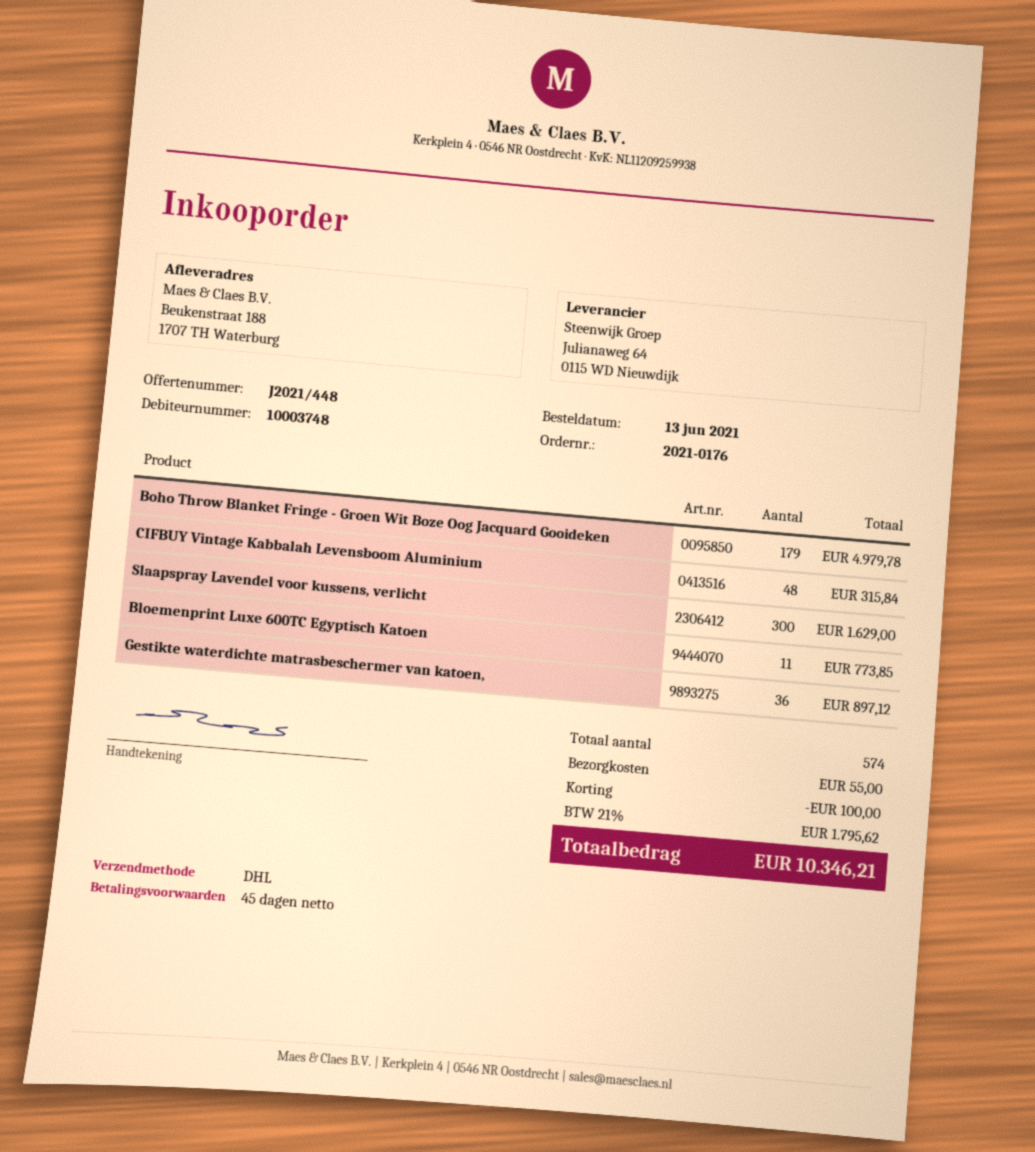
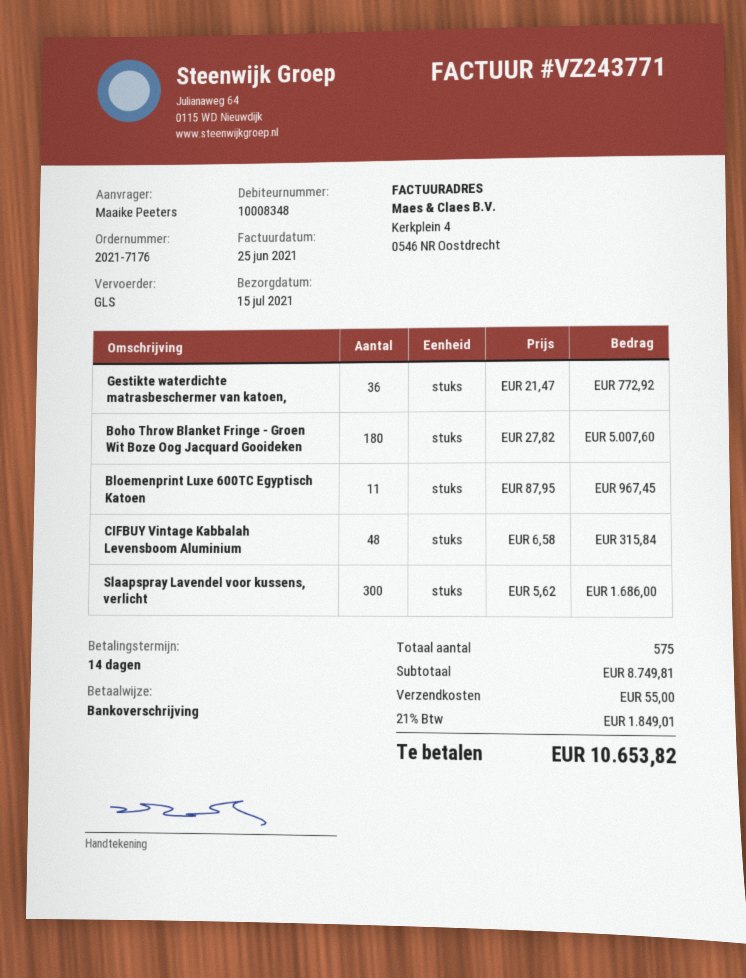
order number: 2021-0176 -> 2021-7176
payment terms: 45 days -> 14 days
customer number: 10003748 -> 10008348
shipping method: DHL -> GLS
Boho Throw Blanket Fringe - Groen Wit Boze Oog Jacquard Gooideken: 179 for 4979.78 -> 180 for 5007.60
Slaapspray Lavendel voor kussens, verlicht: 300 for 1629.00 -> 300 for 1686.00
Bloemenprint Luxe 600TC Egyptisch Katoen: 11 for 773.85 -> 11 for 967.45
Gestikte waterdichte matrasbeschermer van katoen,: 36 for 897.12 -> 36 for 772.92
total quantity: 574 -> 575
discount: 100.00 -> none
tax: 21% = 1795.62 -> 21% = 1849.01
total: 10346.21 -> 10653.82

